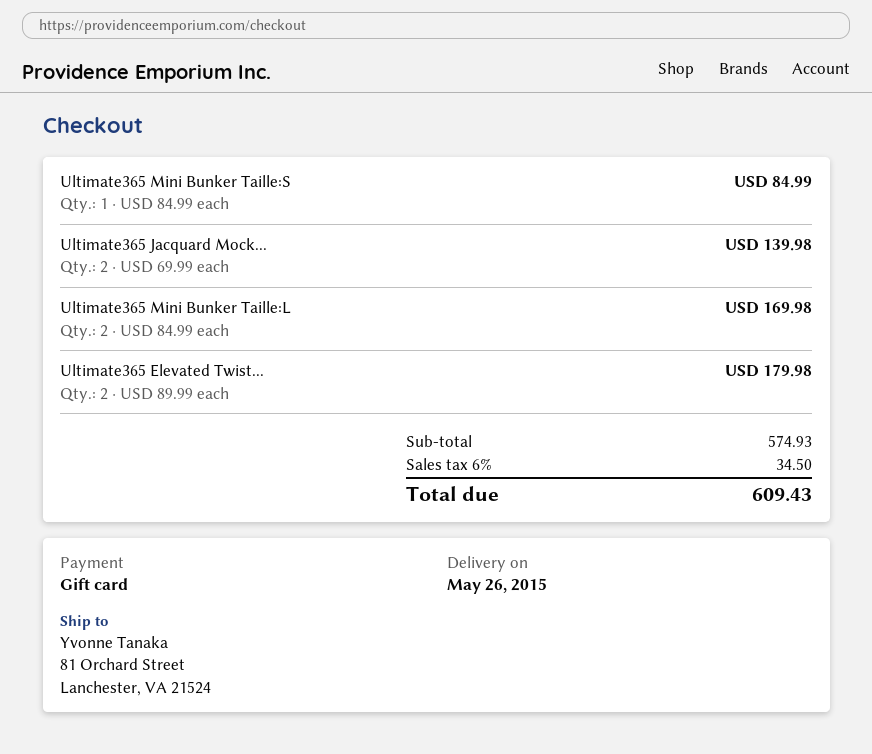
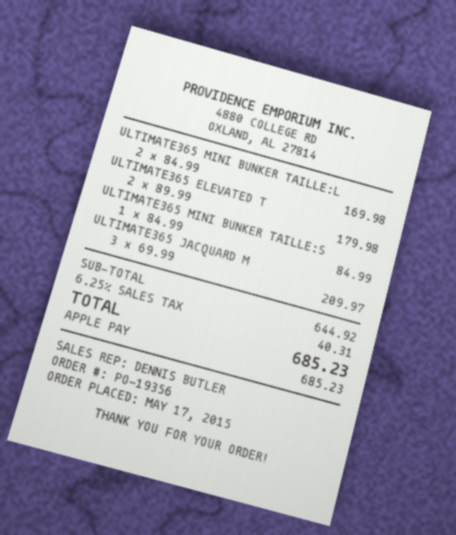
payment method: gift card -> Apple Pay
Ultimate365 Jacquard Mock...: 2 x 69.99 = 139.98 -> 3 x 69.99 = 209.97
subtotal: 574.93 -> 644.92
tax: 6% = 34.50 -> 6.25% = 40.31
total: 609.43 -> 685.23

